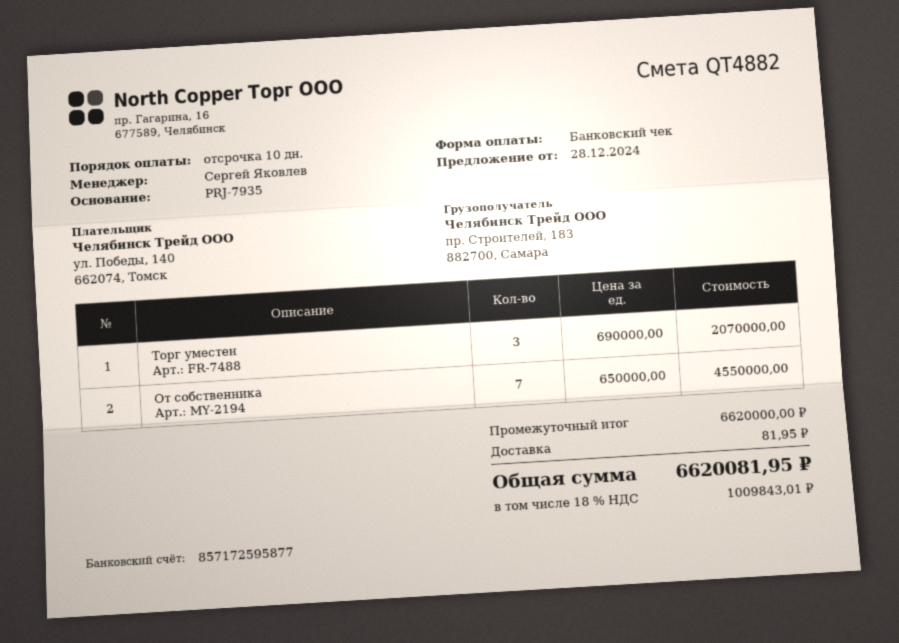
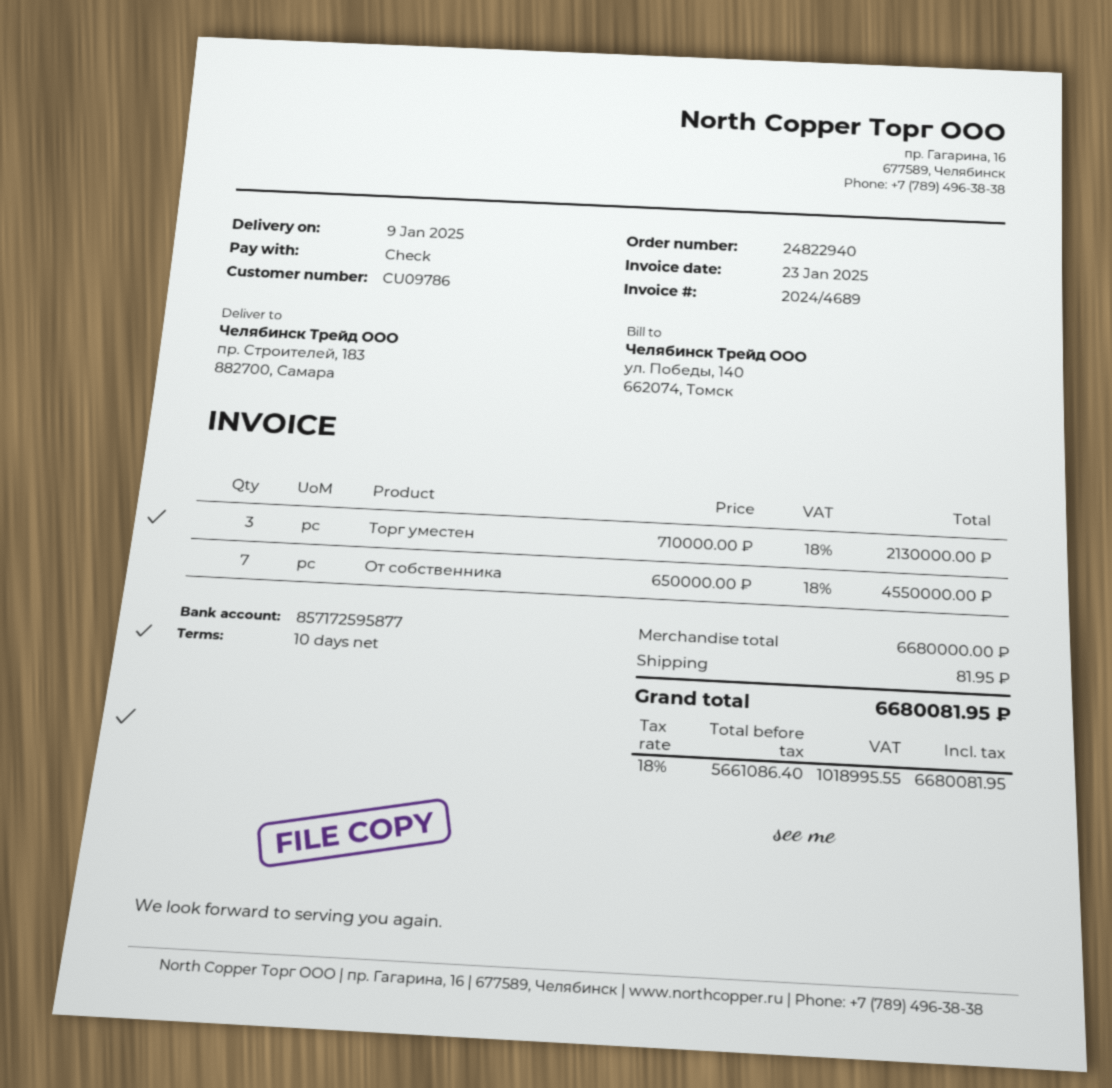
Торг уместен: 3 x 690000.00 = 2070000.00 -> 3 x 710000.00 = 2130000.00
subtotal: 6620000.00 -> 6680000.00
tax: 18% = 1009843.01 -> 18% = 1018995.55
total: 6620081.95 -> 6680081.95

